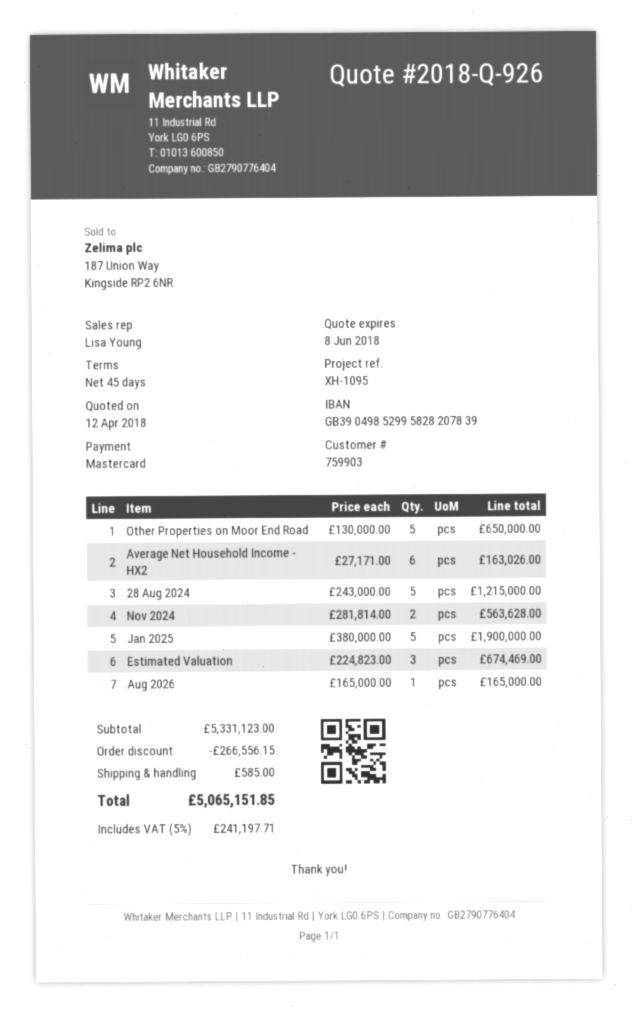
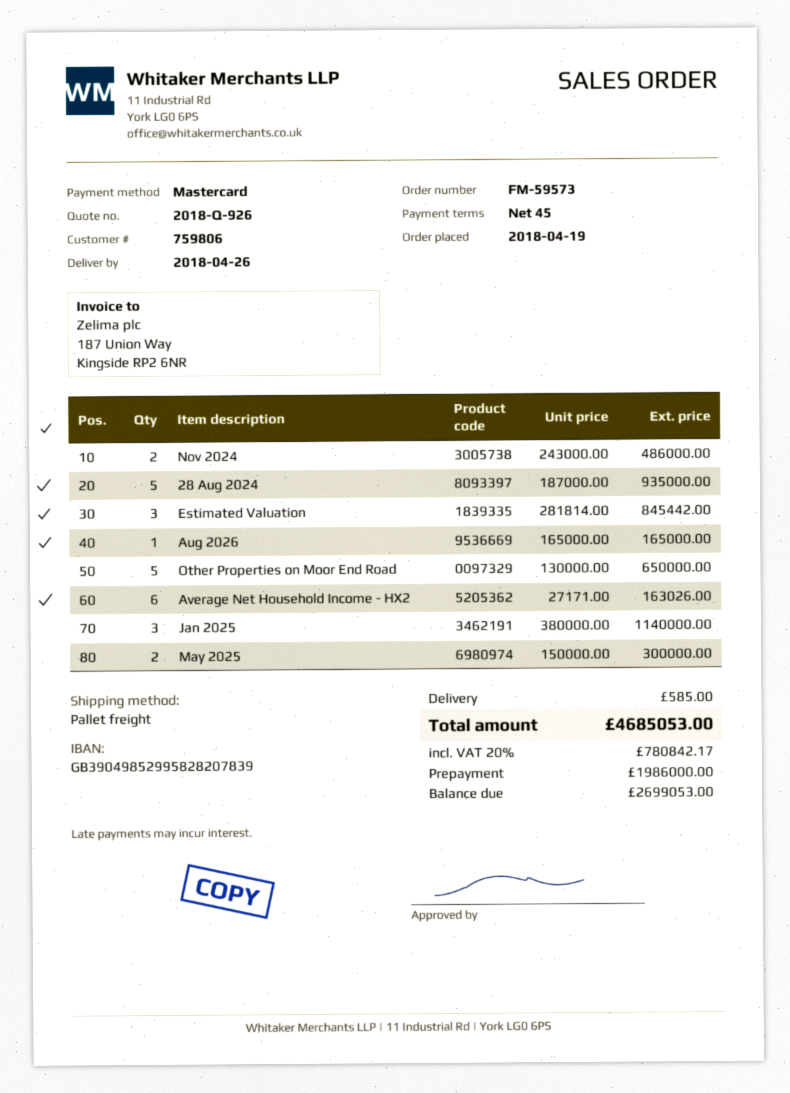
customer number: 759903 -> 759806
28 Aug 2024: 5 x 243000.00 = 1215000.00 -> 5 x 187000.00 = 935000.00
Nov 2024: 2 x 281814.00 = 563628.00 -> 2 x 243000.00 = 486000.00
Jan 2025: 5 x 380000.00 = 1900000.00 -> 3 x 380000.00 = 1140000.00
Estimated Valuation: 3 x 224823.00 = 674469.00 -> 3 x 281814.00 = 845442.00
May 2025: none -> 2 x 150000.00 = 300000.00
discount: 266556.15 -> none
tax: 5% = 241197.71 -> 20% = 780842.17
total: 5065151.85 -> 4685053.00

